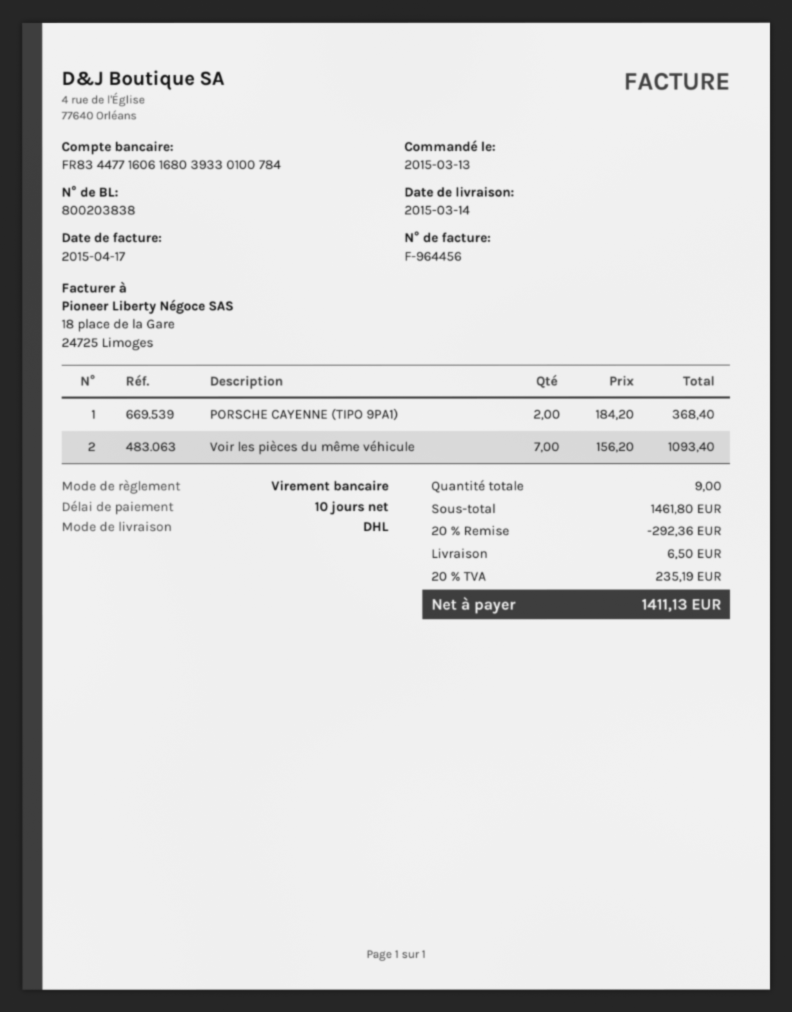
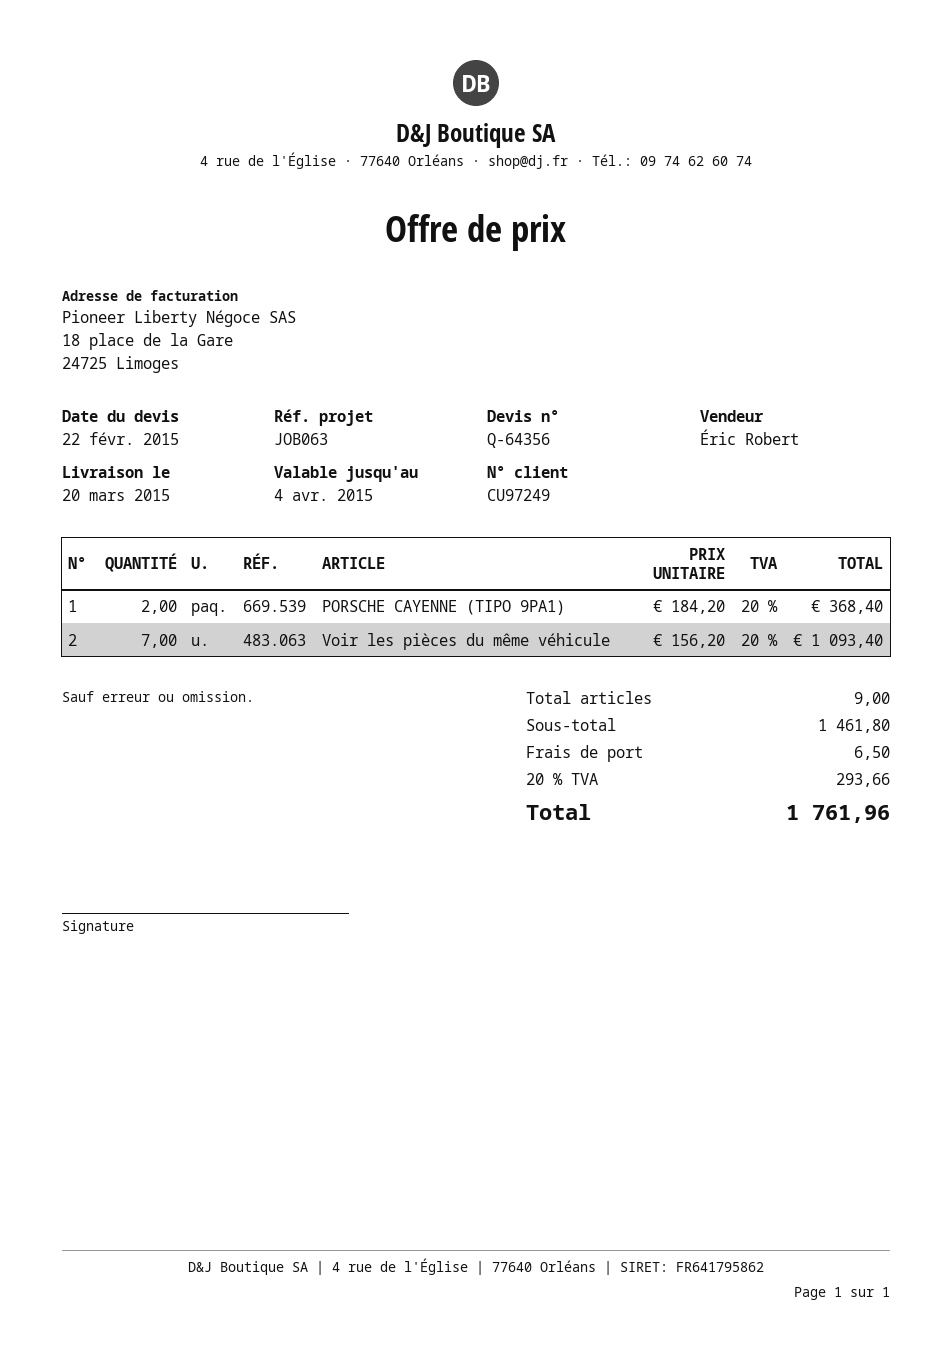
delivery date: 2015-03-14 -> 2015-03-20
discount: 20% = 292.36 -> none
tax: 20% = 235.19 -> 20% = 293.66
total: 1411.13 -> 1761.96

